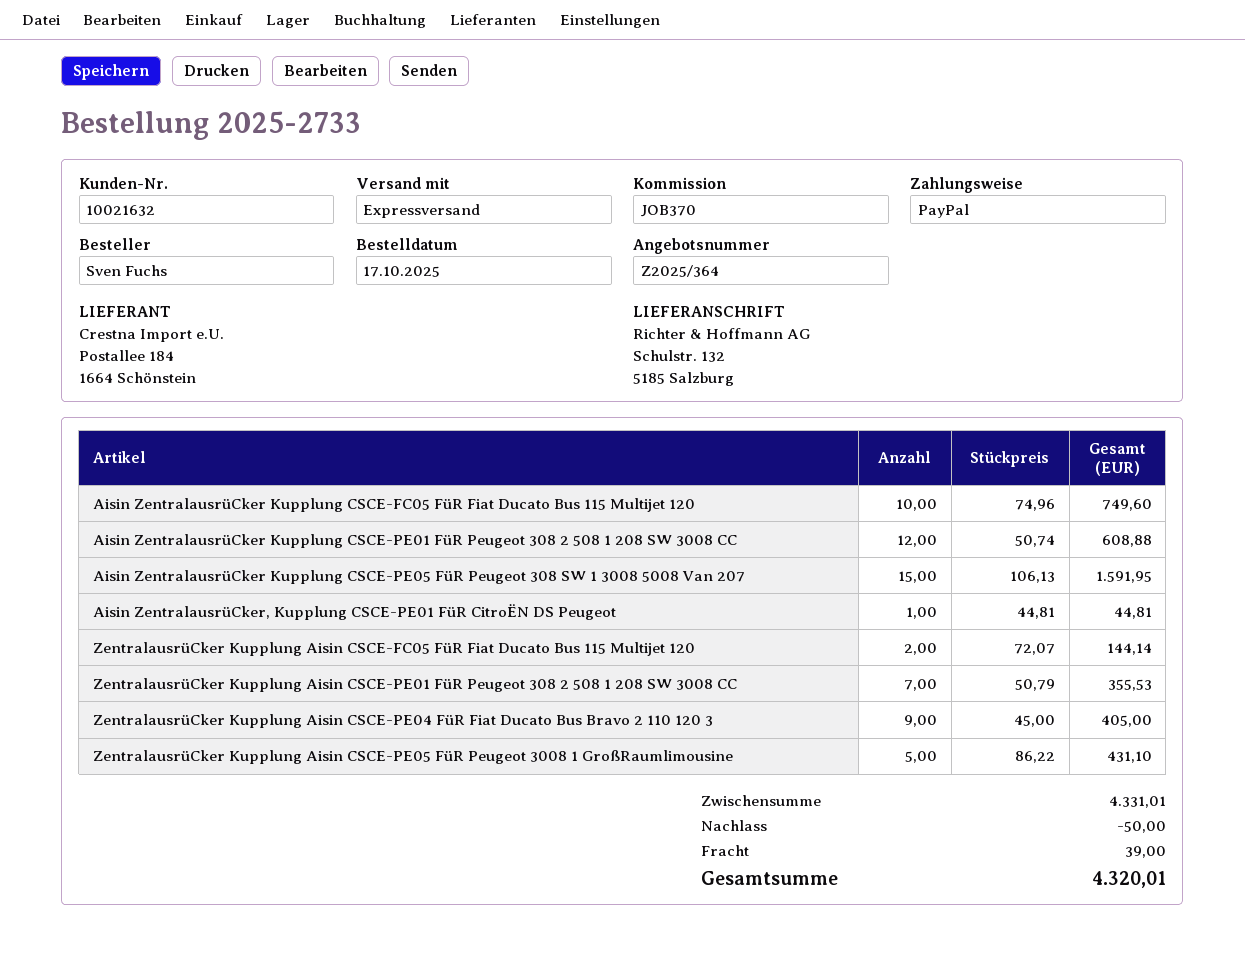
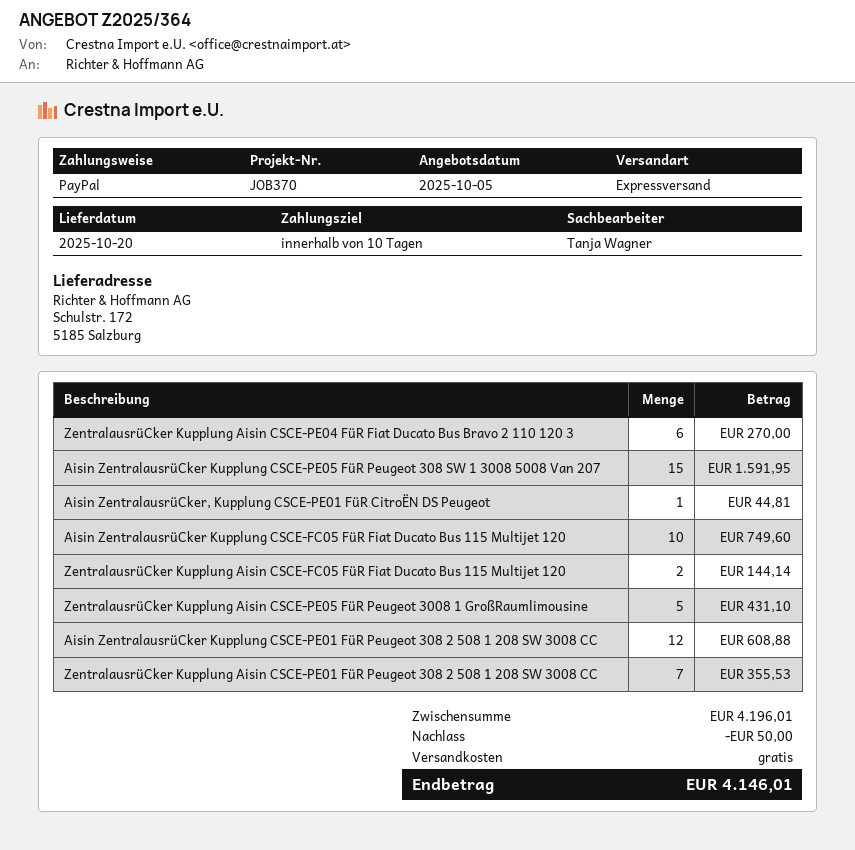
ship to: Schulstr. 132, 5185 Salzburg -> Schulstr. 172, 5185 Salzburg
ZentralausrüCker Kupplung Aisin CSCE-PE04 FüR Fiat Ducato Bus Bravo 2 110 120 3: 9 for 405.00 -> 6 for 270.00
subtotal: 4331.01 -> 4196.01
shipping: 39.00 -> 0.00
total: 4320.01 -> 4146.01

